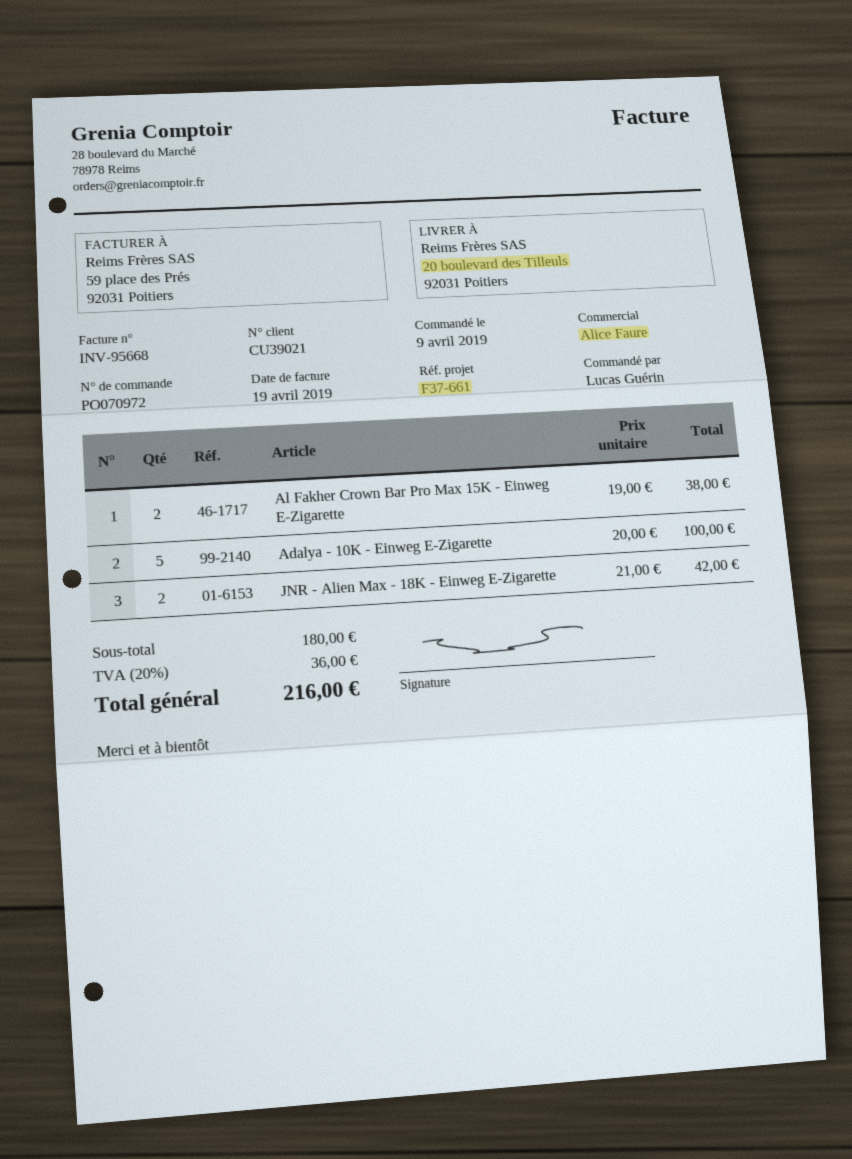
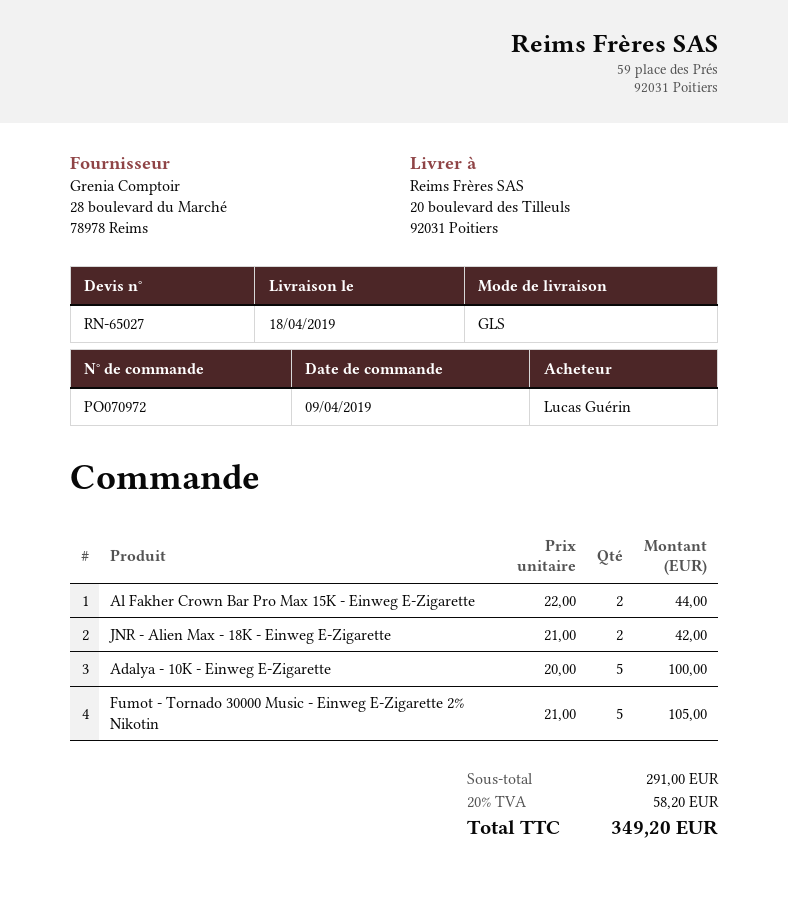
Al Fakher Crown Bar Pro Max 15K - Einweg E-Zigarette: 2 x 19.00 = 38.00 -> 2 x 22.00 = 44.00
Fumot - Tornado 30000 Music - Einweg E-Zigarette 2% Nikotin: none -> 5 x 21.00 = 105.00
subtotal: 180.00 -> 291.00
tax: 20% = 36.00 -> 20% = 58.20
total: 216.00 -> 349.20

